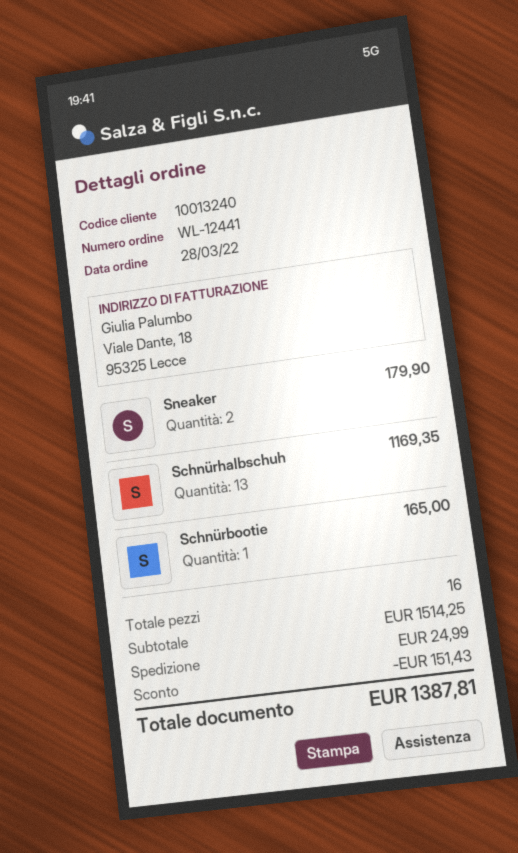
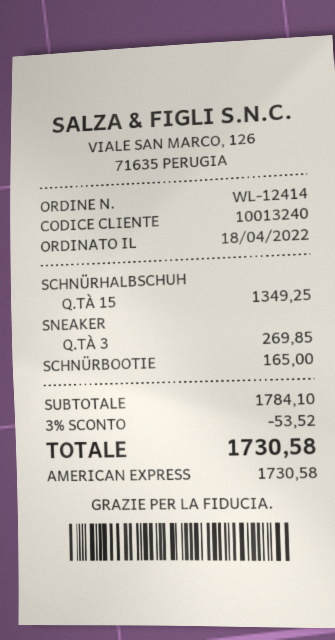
order number: WL-12441 -> WL-12414
order date: 2022-03-28 -> 2022-04-18
Sneaker: 2 for 179.90 -> 3 for 269.85
Schnürhalbschuh: 13 for 1169.35 -> 15 for 1349.25
subtotal: 1514.25 -> 1784.10
discount: 151.43 -> 53.52
shipping: 24.99 -> none
total: 1387.81 -> 1730.58

